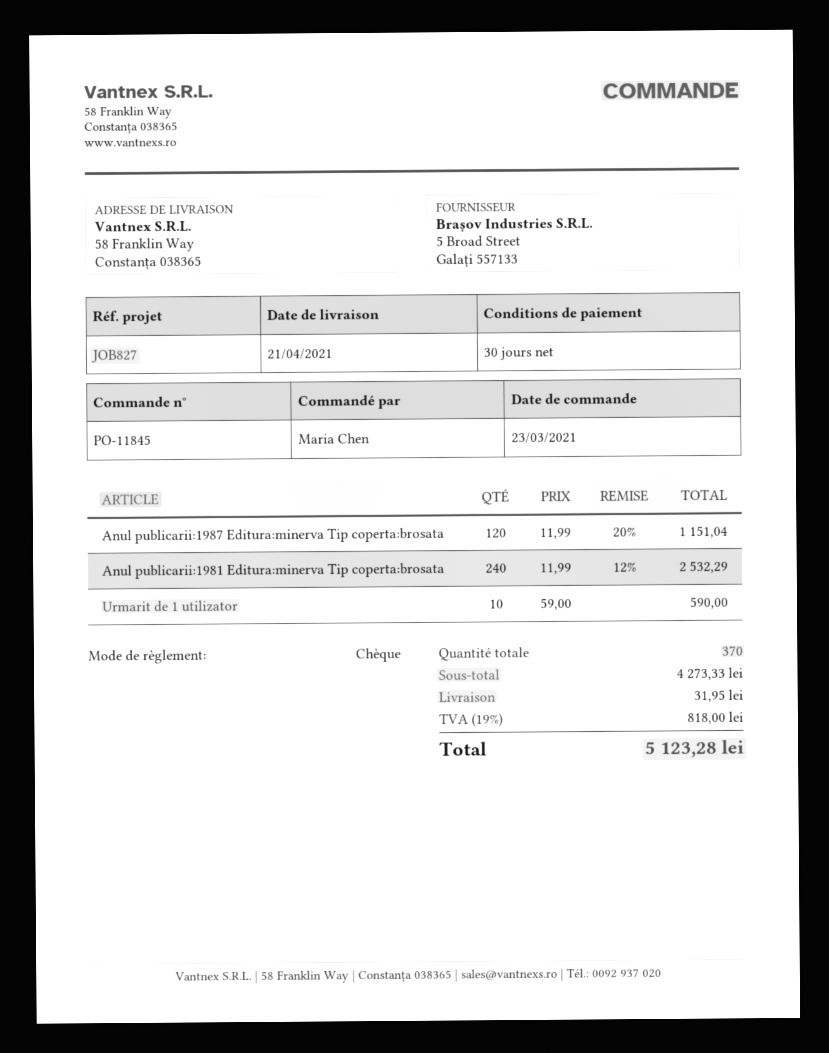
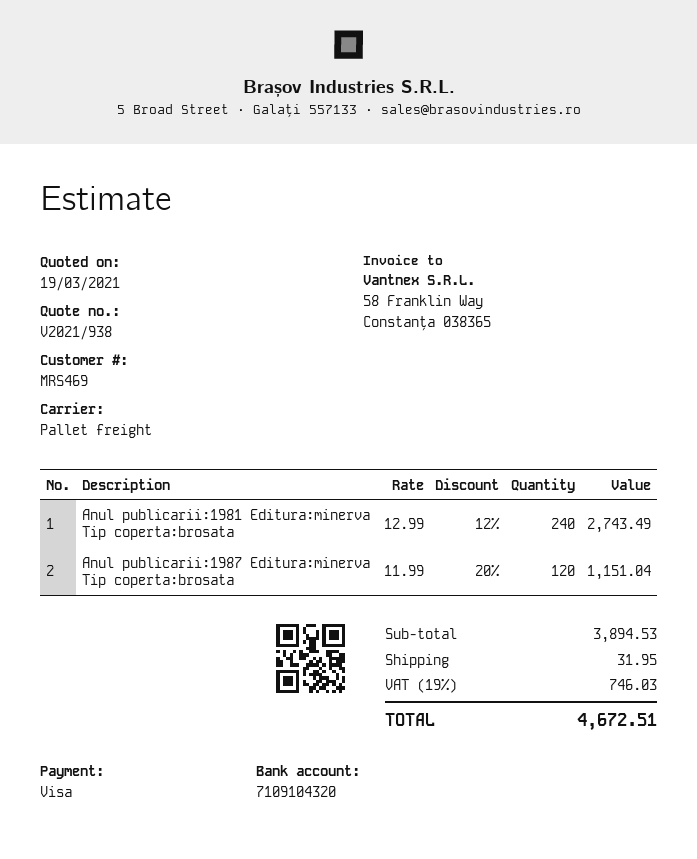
payment method: cheque -> Visa
Anul publicarii:1981 Editura:minerva Tip coperta:brosata: 240 x 11.99 - 12% = 2532.29 -> 240 x 12.99 - 12% = 2743.49
Urmarit de 1 utilizator: 10 x 59.00 = 590.00 -> none
subtotal: 4273.33 -> 3894.53
tax: 19% = 818.00 -> 19% = 746.03
total: 5123.28 -> 4672.51

